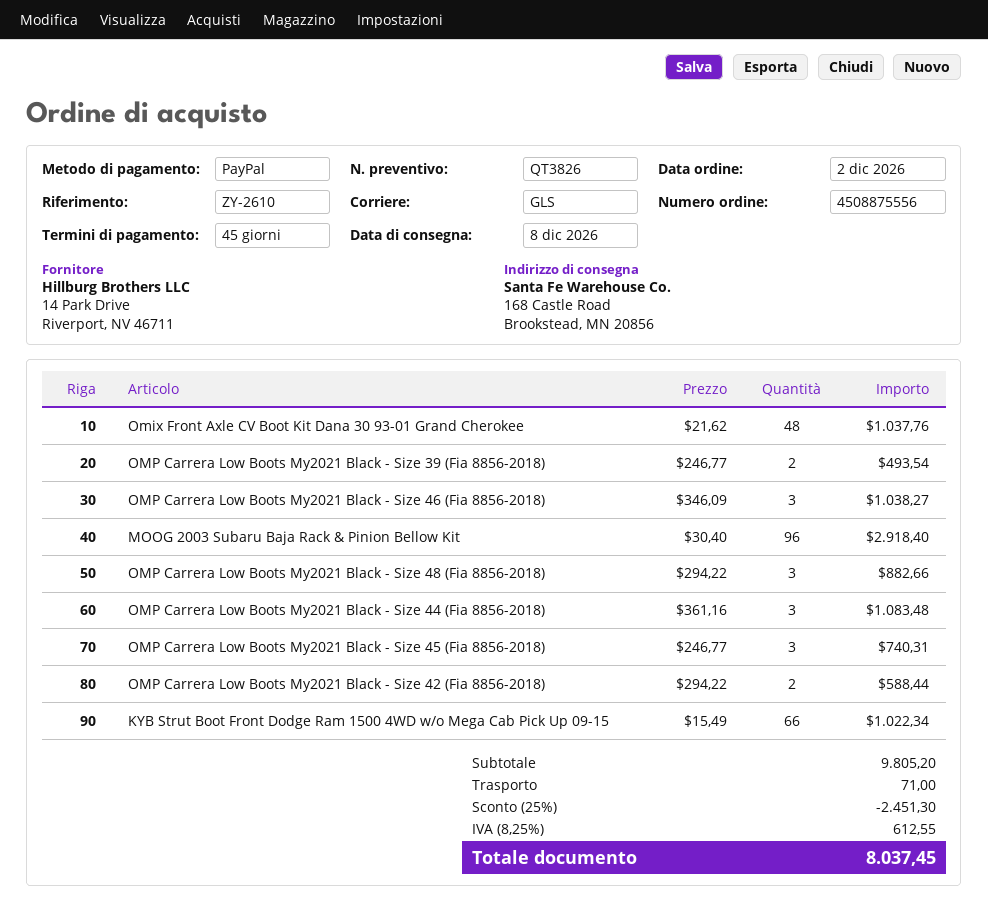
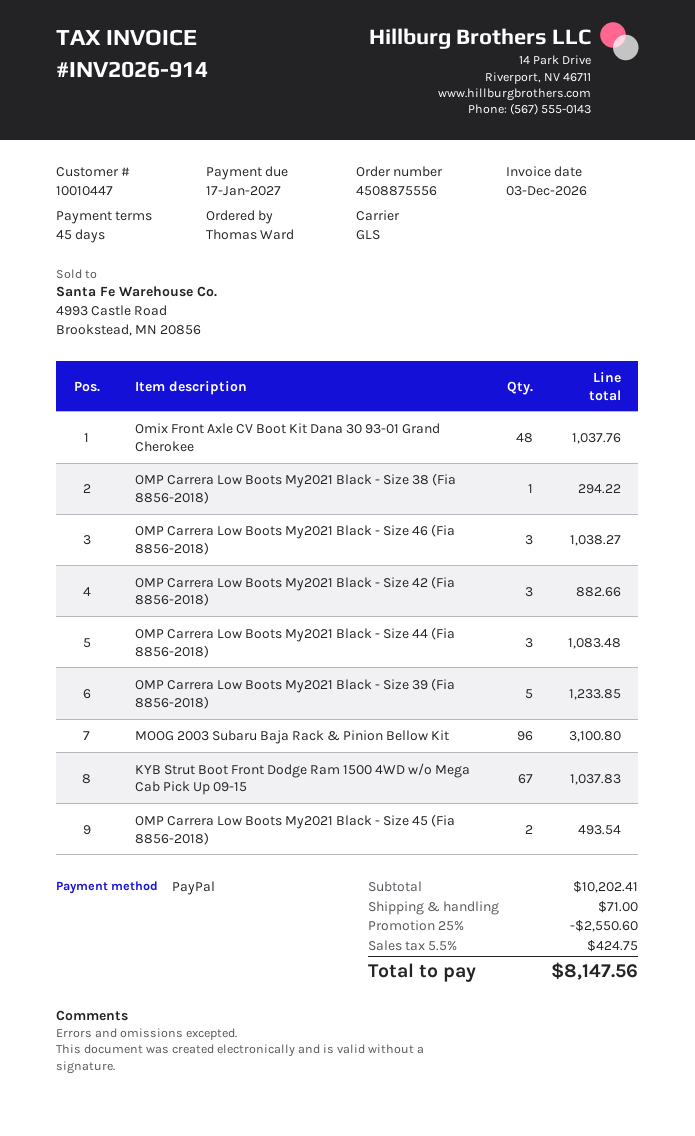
OMP Carrera Low Boots My2021 Black - Size 39 (Fia 8856-2018): 2 for 493.54 -> 5 for 1233.85
MOOG 2003 Subaru Baja Rack & Pinion Bellow Kit: 96 for 2918.40 -> 96 for 3100.80
OMP Carrera Low Boots My2021 Black - Size 48 (Fia 8856-2018): 3 for 882.66 -> none
OMP Carrera Low Boots My2021 Black - Size 45 (Fia 8856-2018): 3 for 740.31 -> 2 for 493.54
OMP Carrera Low Boots My2021 Black - Size 42 (Fia 8856-2018): 2 for 588.44 -> 3 for 882.66
KYB Strut Boot Front Dodge Ram 1500 4WD w/o Mega Cab Pick Up 09-15: 66 for 1022.34 -> 67 for 1037.83
OMP Carrera Low Boots My2021 Black - Size 38 (Fia 8856-2018): none -> 1 for 294.22
subtotal: 9805.20 -> 10202.41
discount: 25% = 2451.30 -> 25% = 2550.60
tax: 8.25% = 612.55 -> 5.5% = 424.75
total: 8037.45 -> 8147.56

